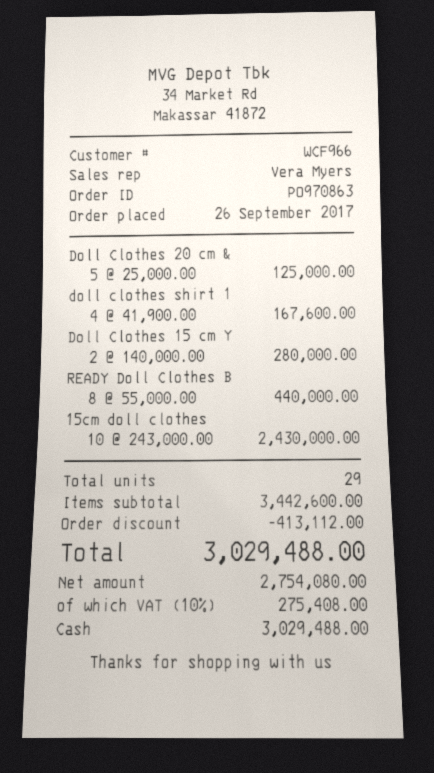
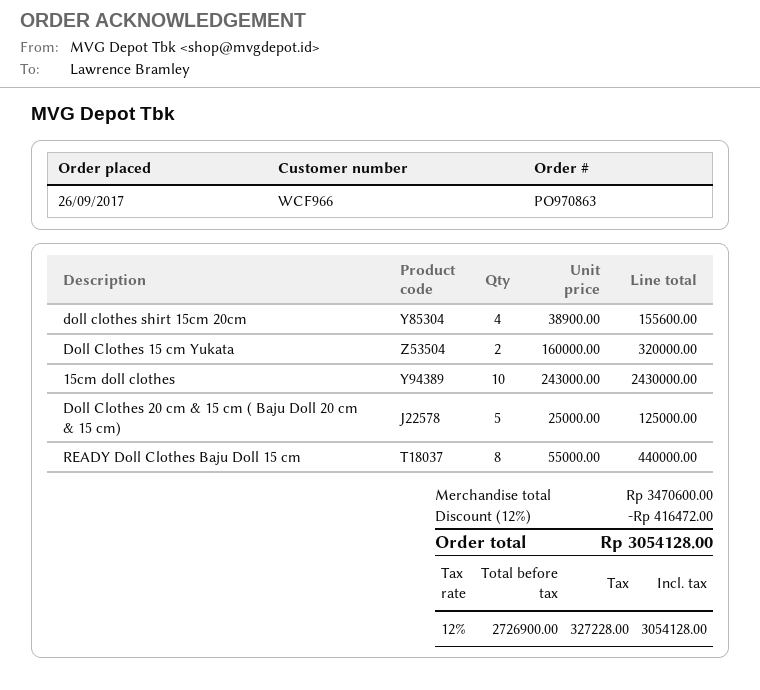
doll clothes shirt 1: 4 x 41900.00 = 167600.00 -> 4 x 38900.00 = 155600.00
Doll Clothes 15 cm Y: 2 x 140000.00 = 280000.00 -> 2 x 160000.00 = 320000.00
subtotal: 3442600.00 -> 3470600.00
discount: 413112.00 -> 416472.00
net: 2754080.00 -> 2726900.00
tax: 10% = 275408.00 -> 12% = 327228.00
total: 3029488.00 -> 3054128.00

